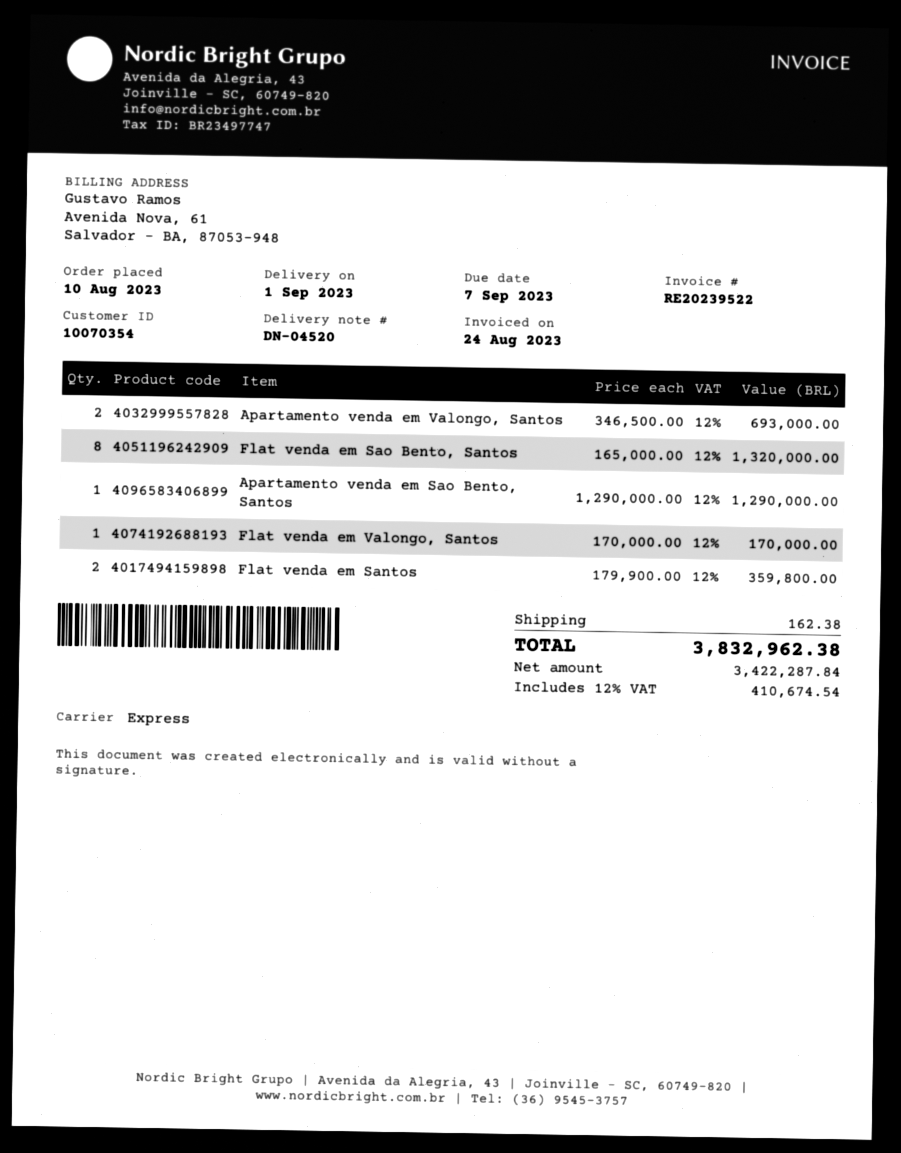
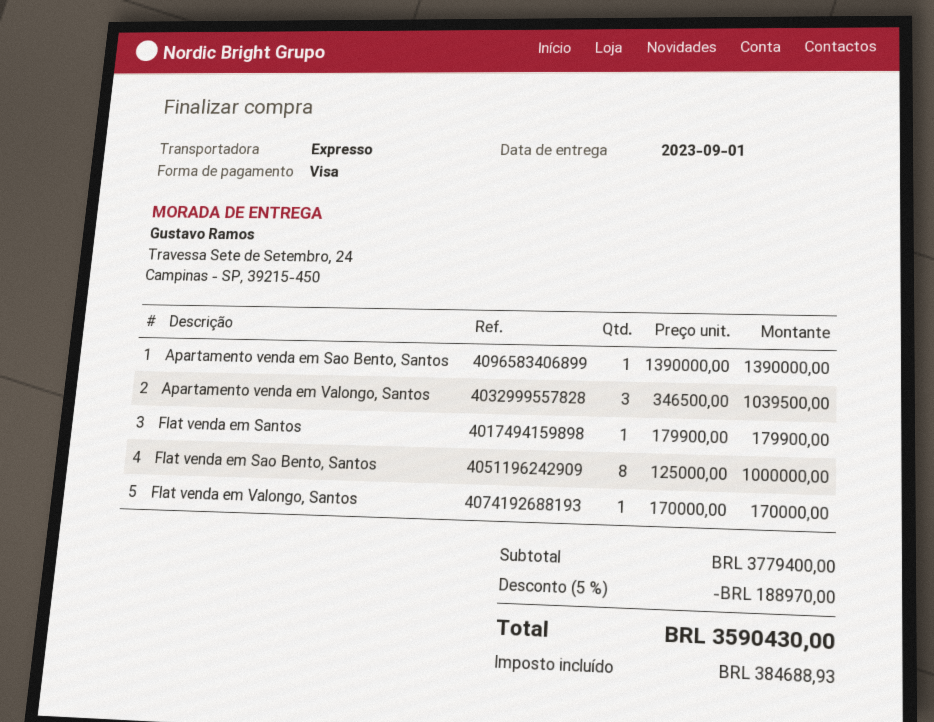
Apartamento venda em Valongo, Santos: 2 x 346500.00 = 693000.00 -> 3 x 346500.00 = 1039500.00
Flat venda em Sao Bento, Santos: 8 x 165000.00 = 1320000.00 -> 8 x 125000.00 = 1000000.00
Apartamento venda em Sao Bento, Santos: 1 x 1290000.00 = 1290000.00 -> 1 x 1390000.00 = 1390000.00
Flat venda em Santos: 2 x 179900.00 = 359800.00 -> 1 x 179900.00 = 179900.00
discount: none -> 5% = 188970.00
shipping: 162.38 -> none
tax: 410674.54 -> 384688.93
total: 3832962.38 -> 3590430.00

